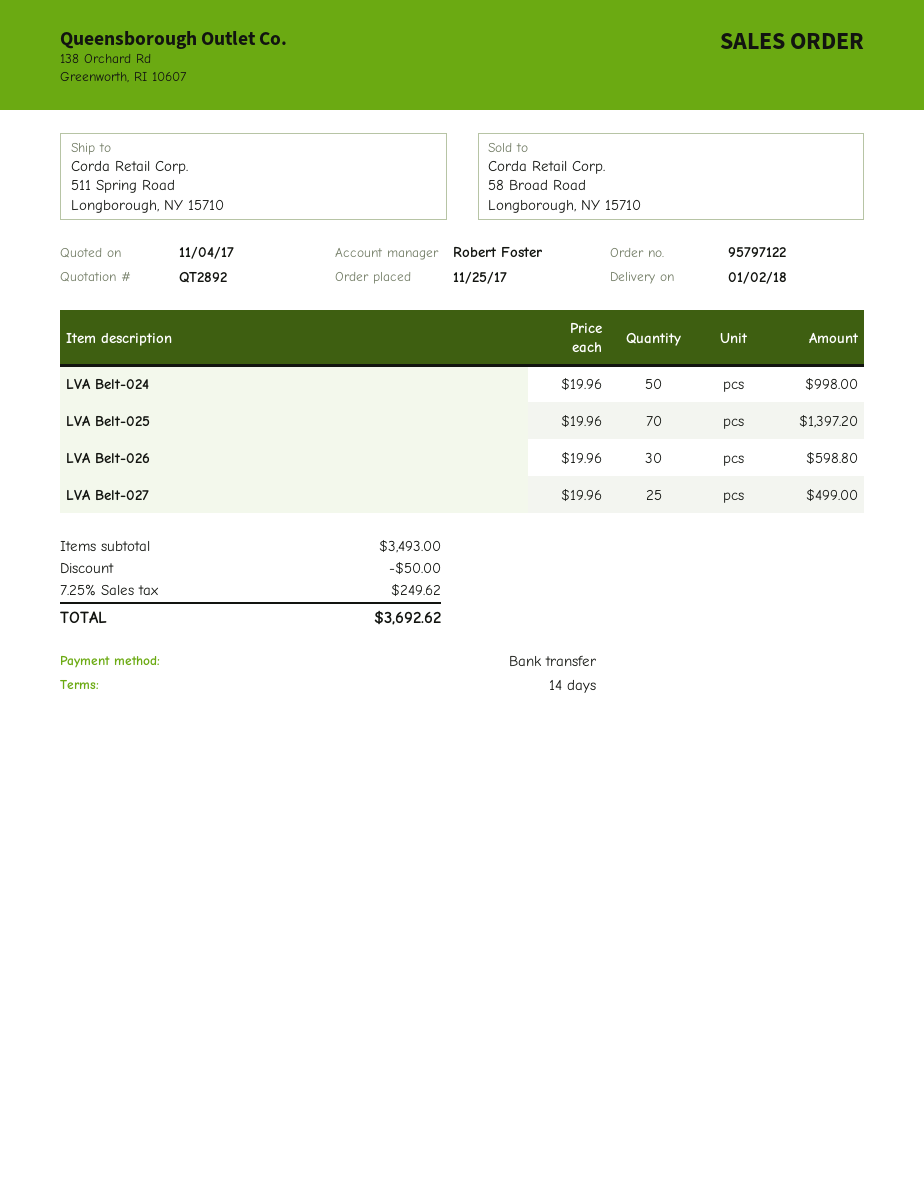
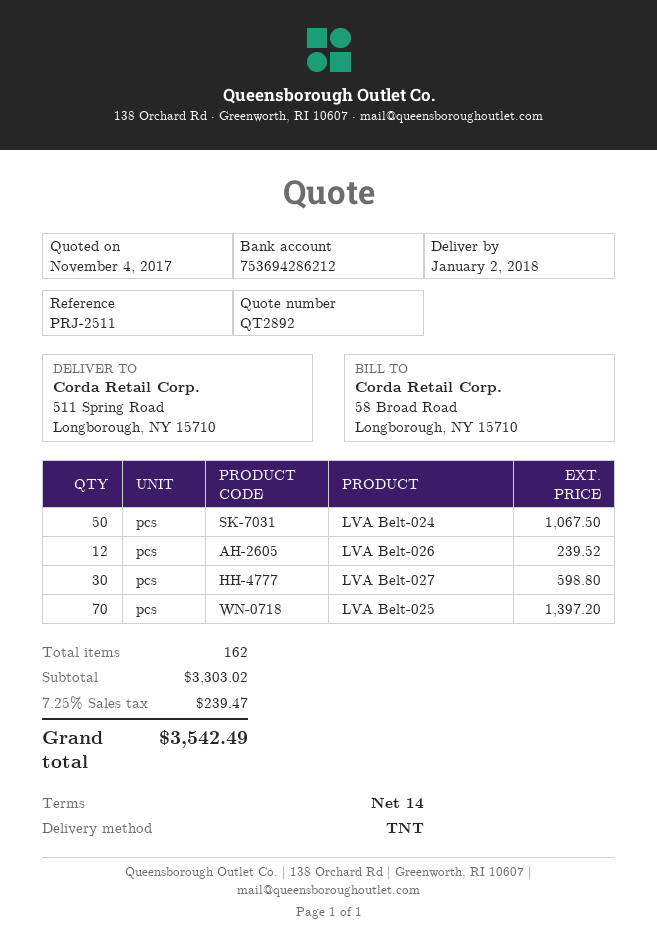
LVA Belt-024: 50 for 998.00 -> 50 for 1067.50
LVA Belt-026: 30 for 598.80 -> 12 for 239.52
LVA Belt-027: 25 for 499.00 -> 30 for 598.80
subtotal: 3493.00 -> 3303.02
discount: 50.00 -> none
tax: 7.25% = 249.62 -> 7.25% = 239.47
total: 3692.62 -> 3542.49

